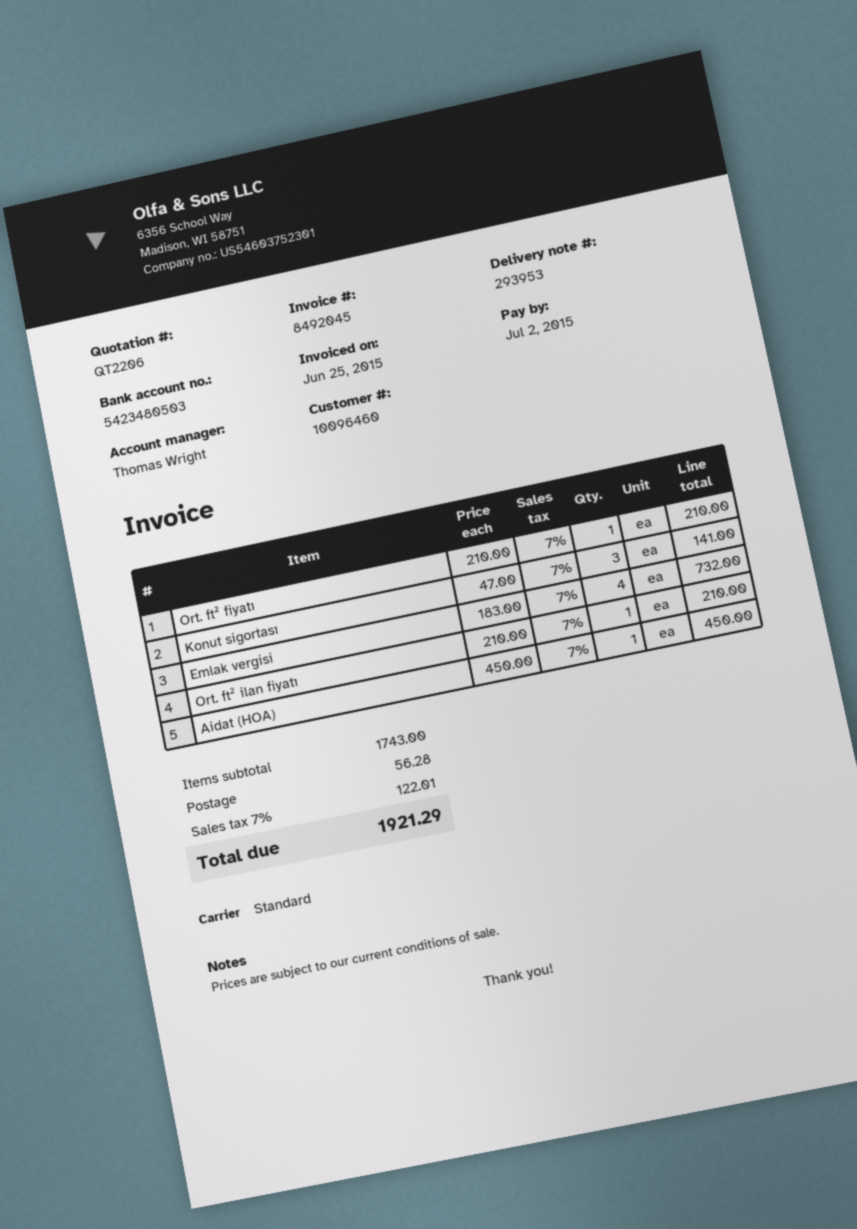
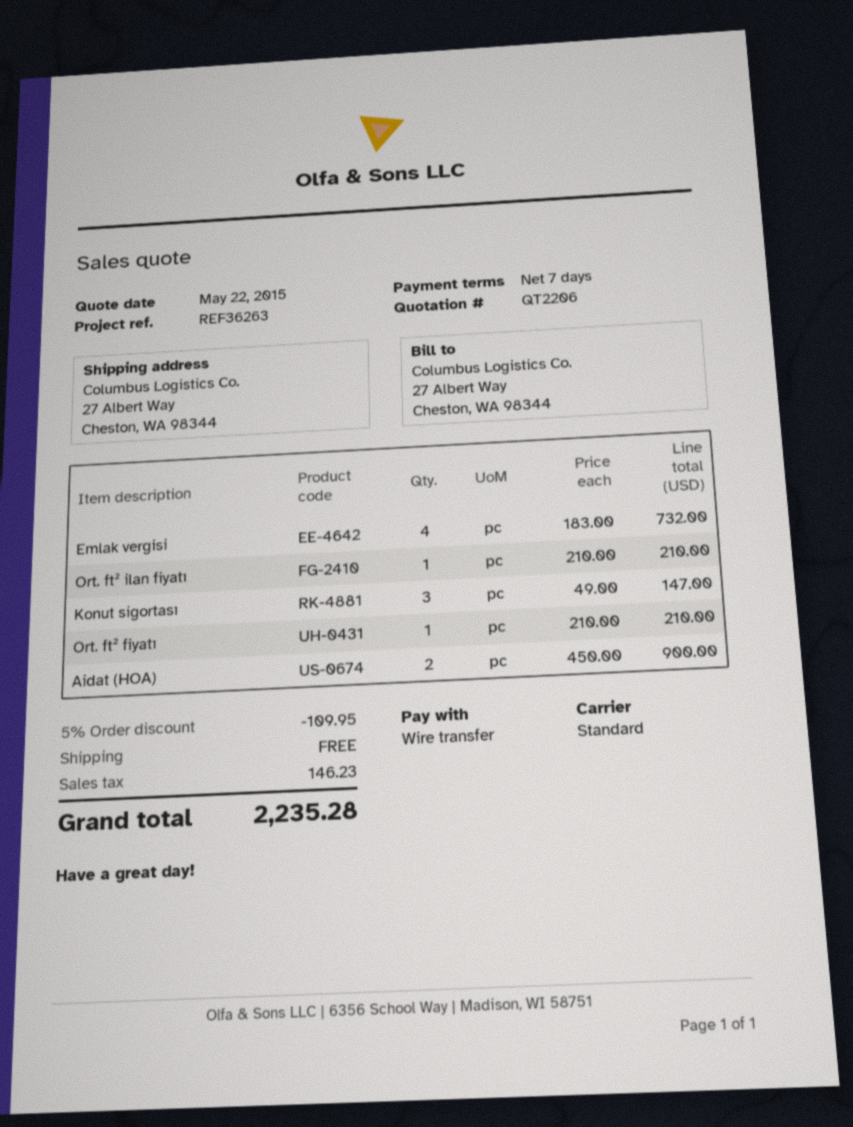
Konut sigortası: 3 x 47.00 = 141.00 -> 3 x 49.00 = 147.00
Aidat (HOA): 1 x 450.00 = 450.00 -> 2 x 450.00 = 900.00
discount: none -> 5% = 109.95
shipping: 56.28 -> 0.00
tax: 122.01 -> 146.23
total: 1921.29 -> 2235.28

